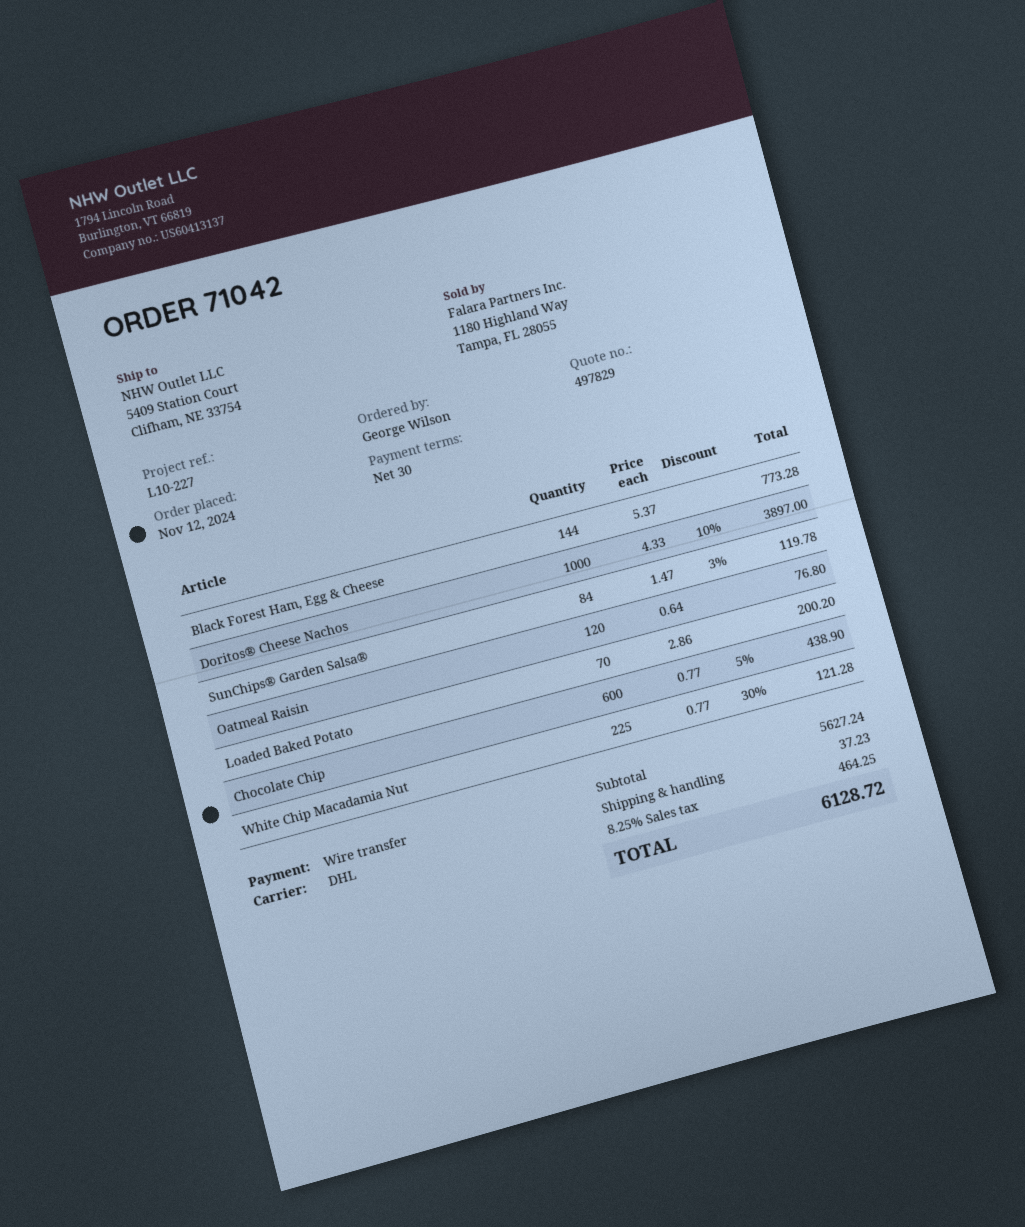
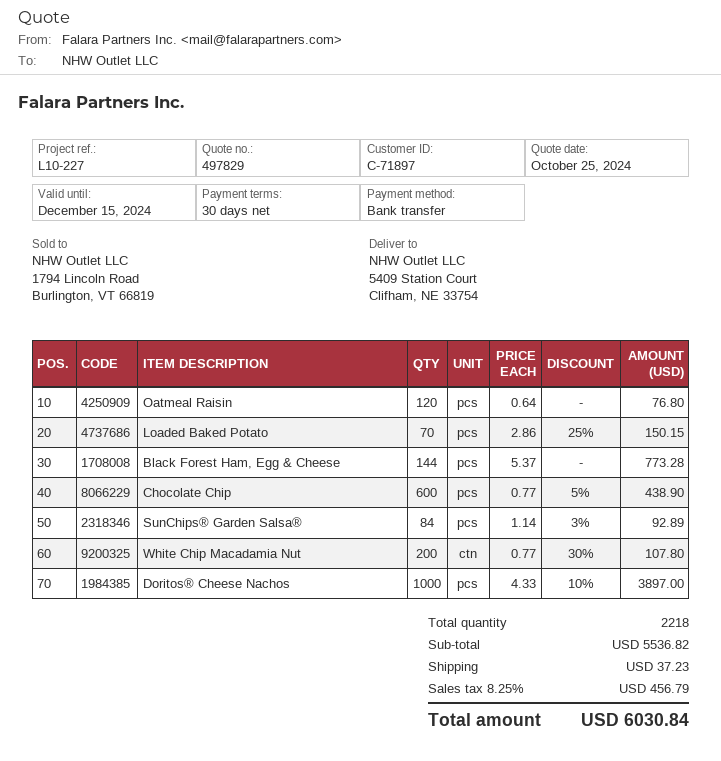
SunChips® Garden Salsa®: 84 x 1.47 - 3% = 119.78 -> 84 x 1.14 - 3% = 92.89
Loaded Baked Potato: 70 x 2.86 = 200.20 -> 70 x 2.86 - 25% = 150.15
White Chip Macadamia Nut: 225 x 0.77 - 30% = 121.28 -> 200 x 0.77 - 30% = 107.80
subtotal: 5627.24 -> 5536.82
tax: 8.25% = 464.25 -> 8.25% = 456.79
total: 6128.72 -> 6030.84

